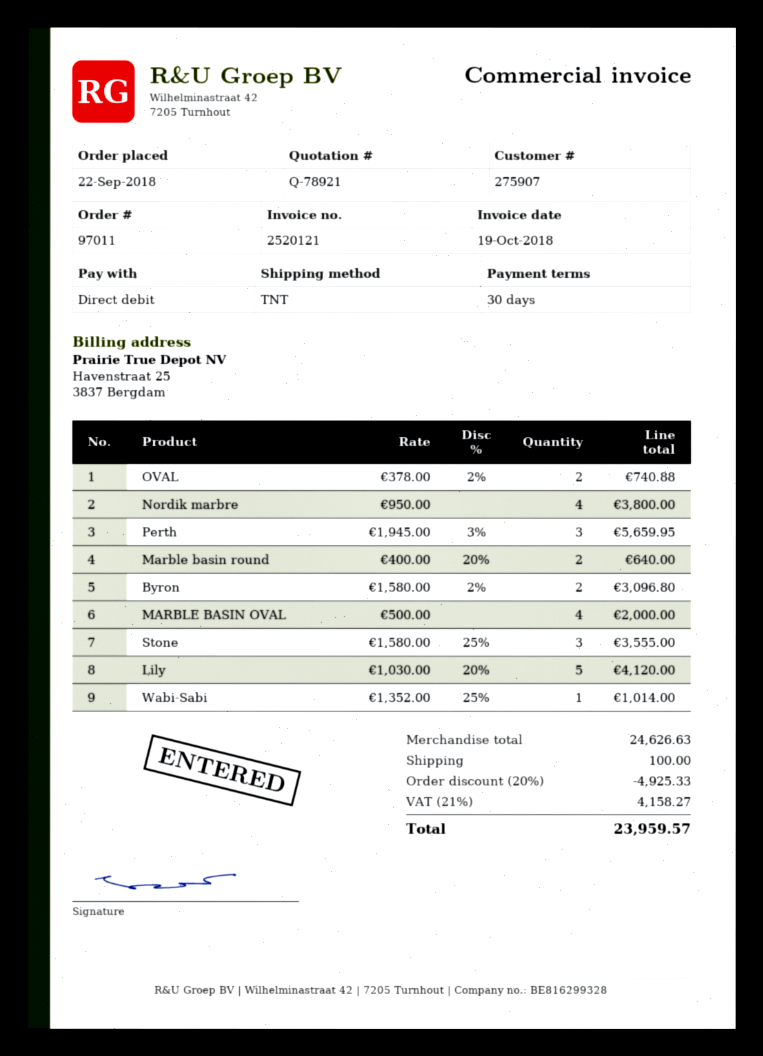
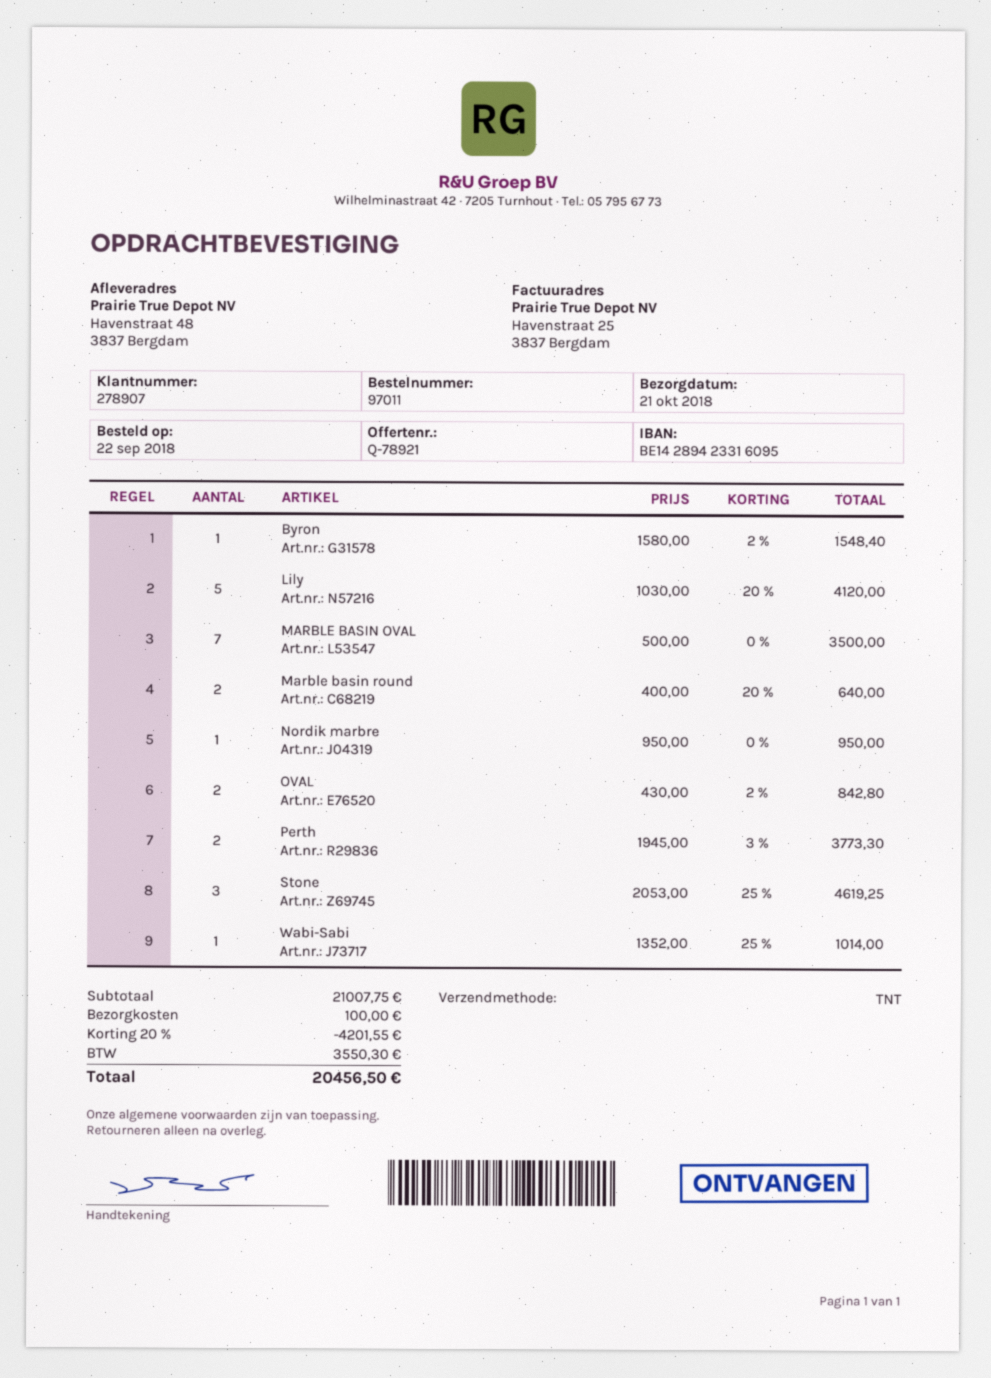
customer number: 275907 -> 278907
OVAL: 2 x 378.00 - 2% = 740.88 -> 2 x 430.00 - 2% = 842.80
Nordik marbre: 4 x 950.00 = 3800.00 -> 1 x 950.00 = 950.00
Perth: 3 x 1945.00 - 3% = 5659.95 -> 2 x 1945.00 - 3% = 3773.30
Byron: 2 x 1580.00 - 2% = 3096.80 -> 1 x 1580.00 - 2% = 1548.40
MARBLE BASIN OVAL: 4 x 500.00 = 2000.00 -> 7 x 500.00 = 3500.00
Stone: 3 x 1580.00 - 25% = 3555.00 -> 3 x 2053.00 - 25% = 4619.25
subtotal: 24626.63 -> 21007.75
discount: 20% = 4925.33 -> 20% = 4201.55
tax: 4158.27 -> 3550.30
total: 23959.57 -> 20456.50

